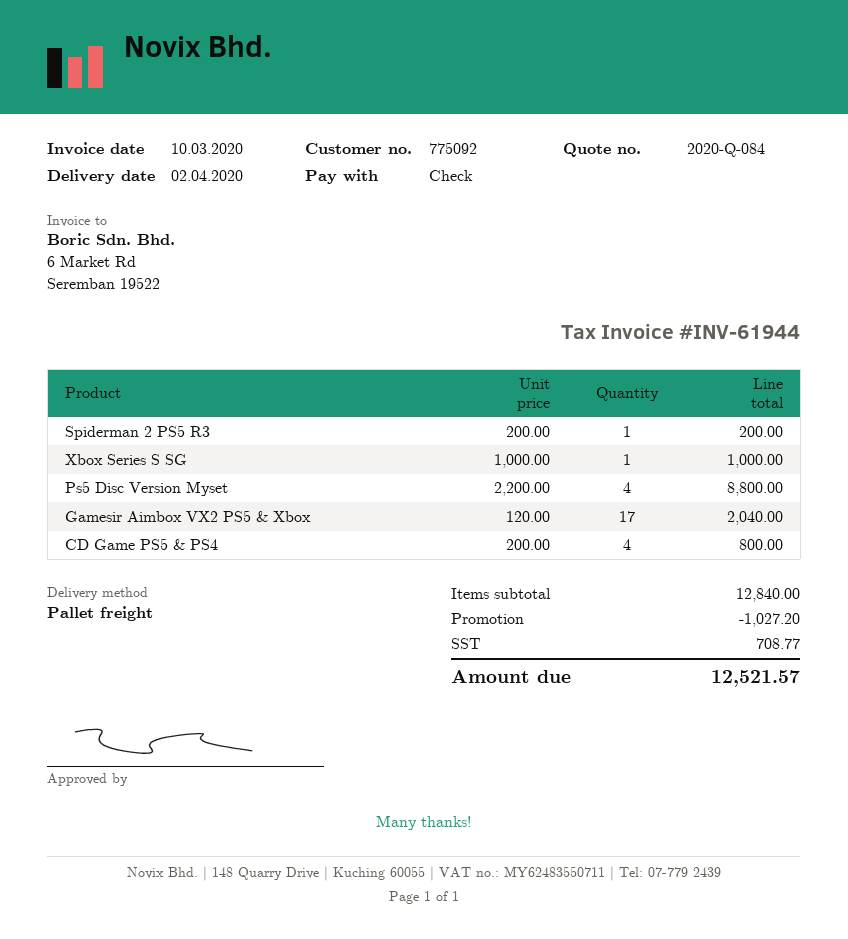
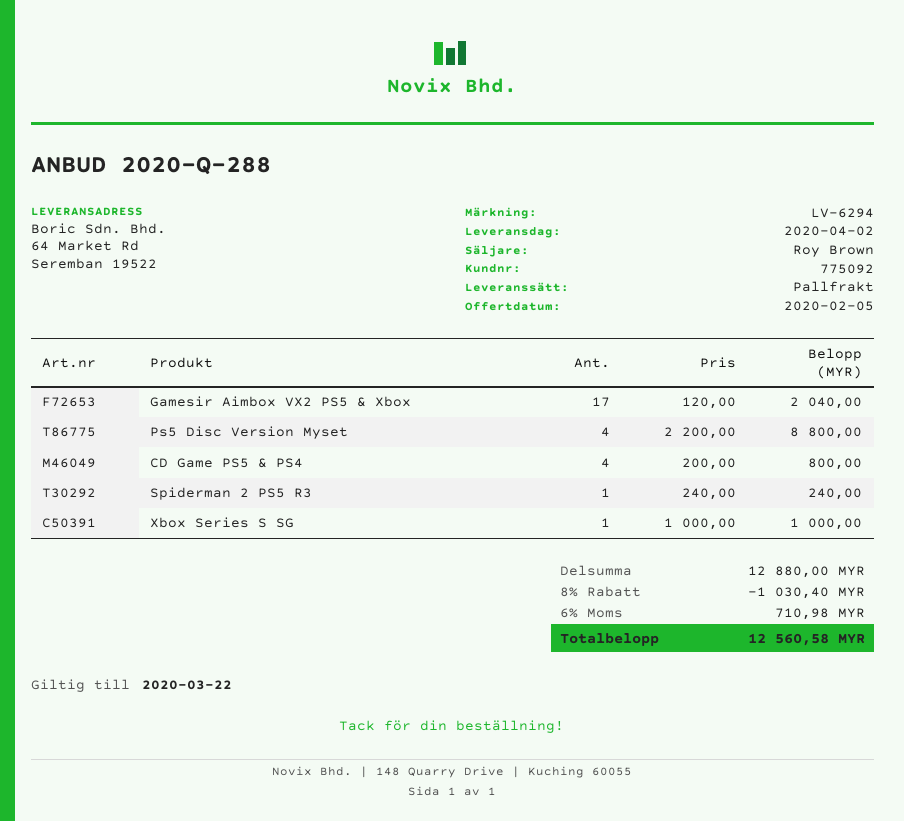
quote number: 2020-Q-084 -> 2020-Q-288
Spiderman 2 PS5 R3: 1 x 200.00 = 200.00 -> 1 x 240.00 = 240.00
subtotal: 12840.00 -> 12880.00
discount: 1027.20 -> 1030.40
tax: 708.77 -> 710.98
total: 12521.57 -> 12560.58

